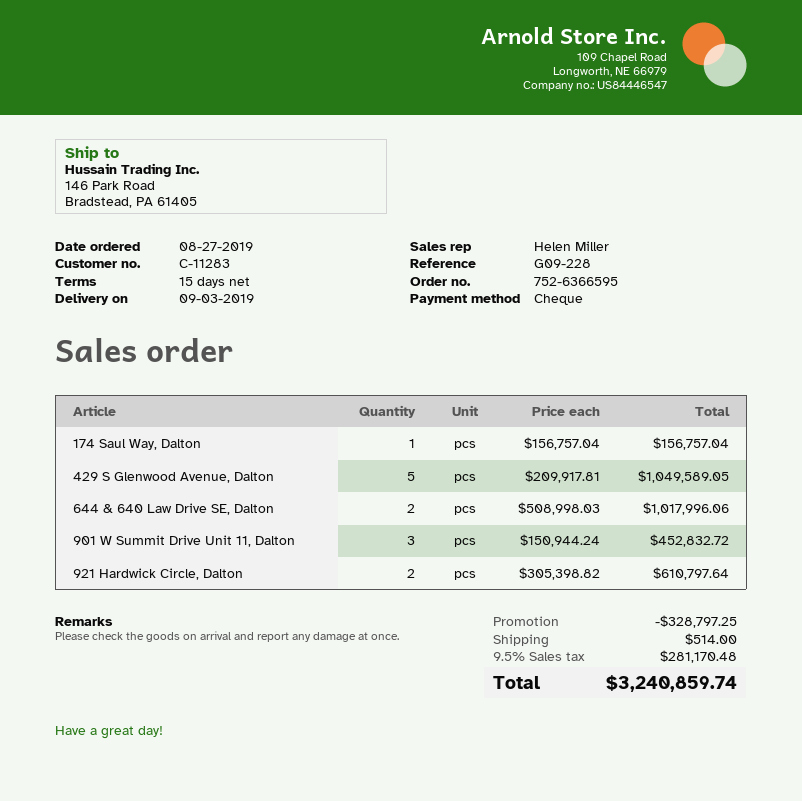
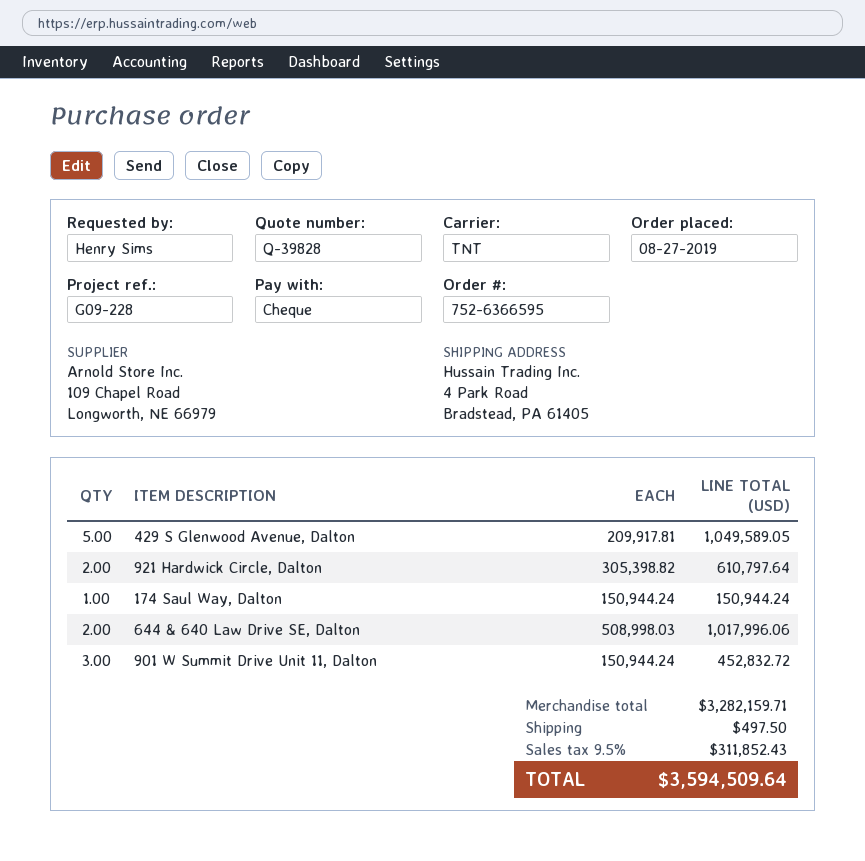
ship to: 146 Park Road, Bradstead, PA 61405 -> 4 Park Road, Bradstead, PA 61405
174 Saul Way, Dalton: 1 x 156757.04 = 156757.04 -> 1 x 150944.24 = 150944.24
discount: 328797.25 -> none
shipping: 514.00 -> 497.50
tax: 9.5% = 281170.48 -> 9.5% = 311852.43
total: 3240859.74 -> 3594509.64

